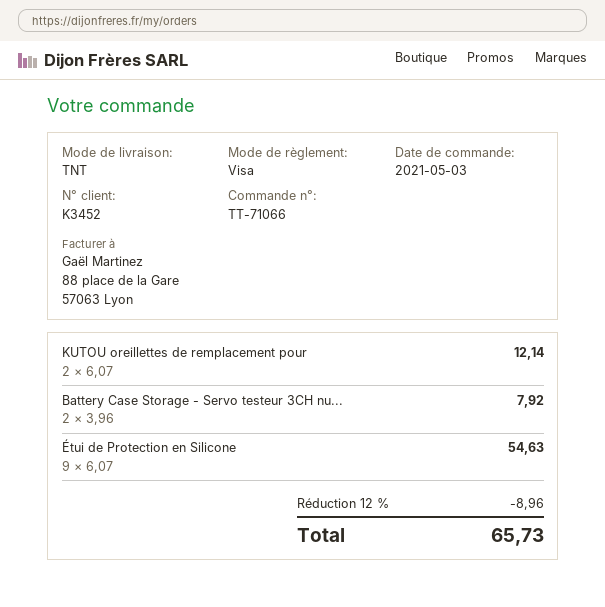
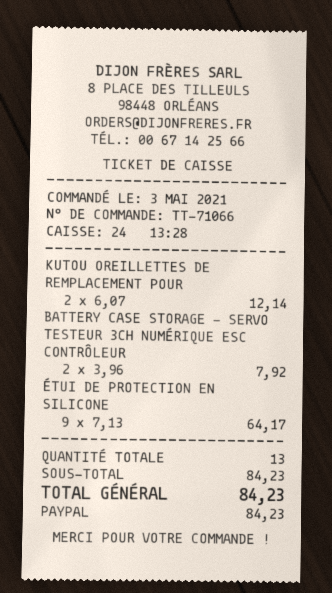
payment method: Visa -> PayPal
Étui de Protection en Silicone: 9 x 6.07 = 54.63 -> 9 x 7.13 = 64.17
discount: 12% = 8.96 -> none
total: 65.73 -> 84.23

